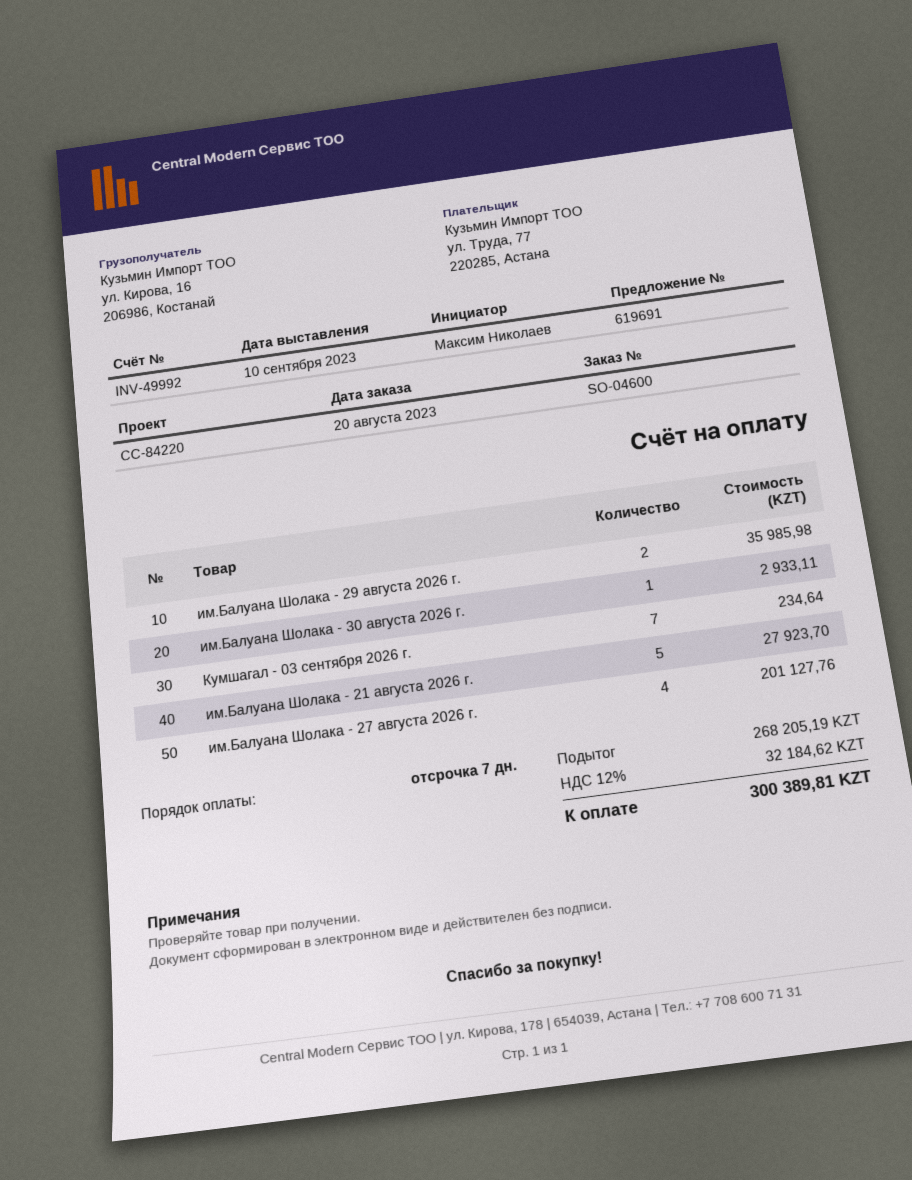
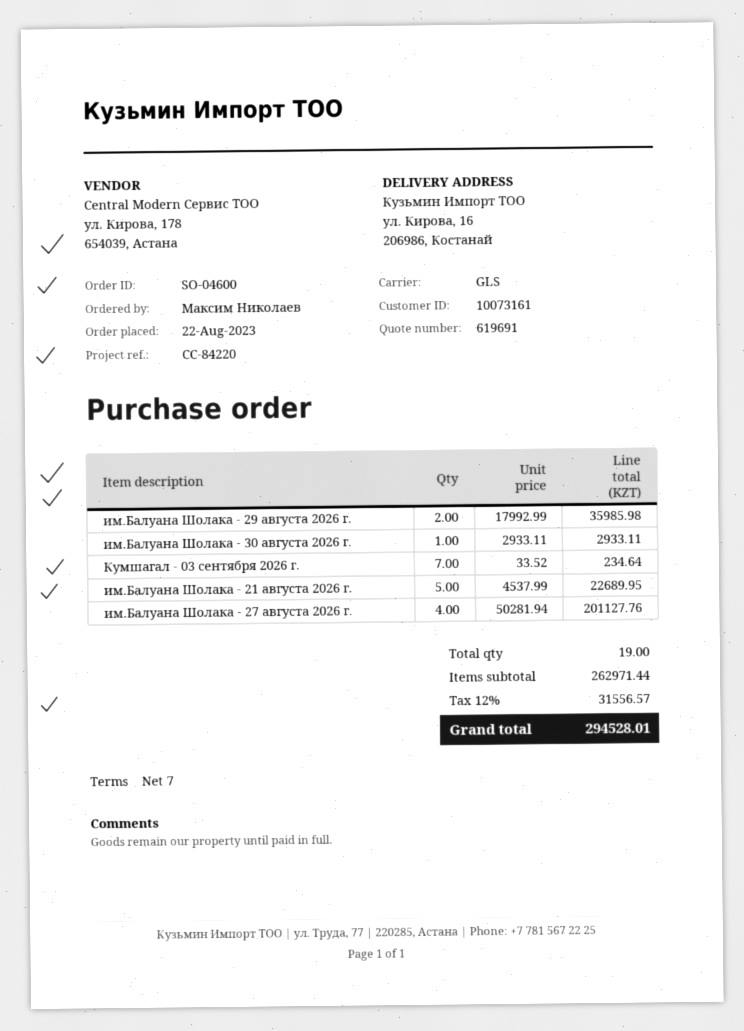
order date: 2023-08-20 -> 2023-08-22
им.Балуана Шолака - 21 августа 2026 г.: 5 for 27923.70 -> 5 for 22689.95
subtotal: 268205.19 -> 262971.44
tax: 12% = 32184.62 -> 12% = 31556.57
total: 300389.81 -> 294528.01

